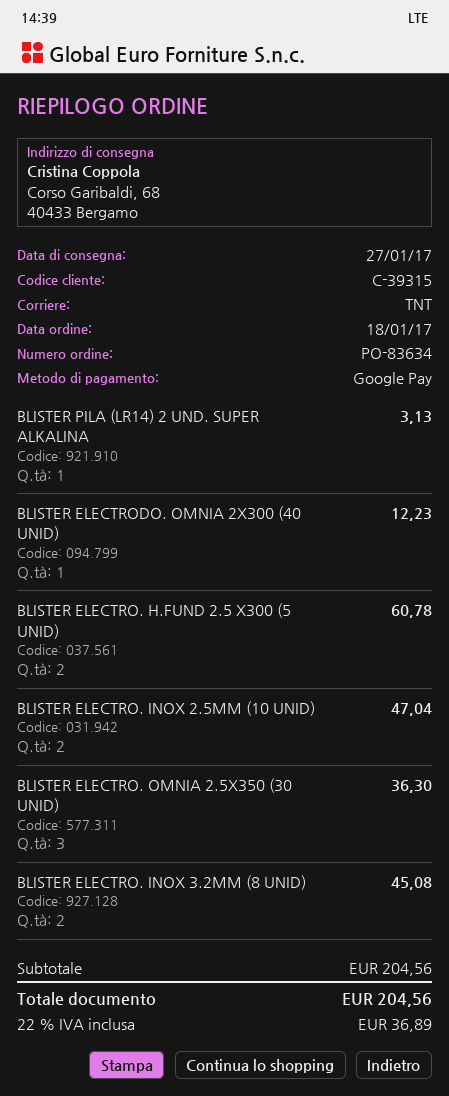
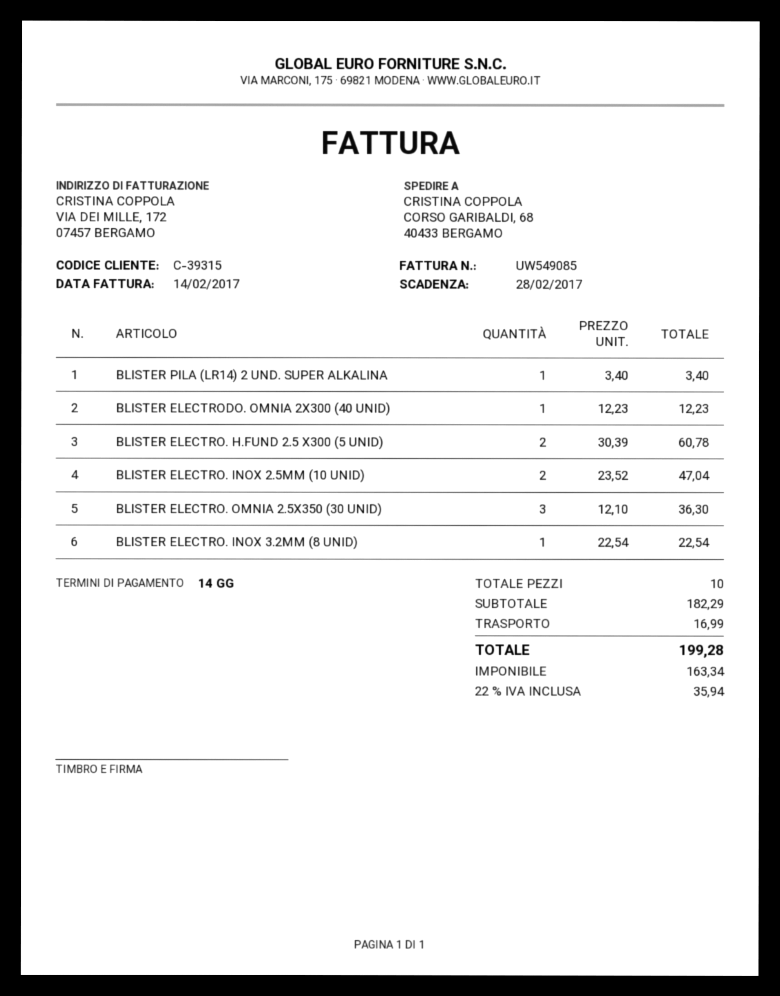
BLISTER PILA (LR14) 2 UND. SUPER ALKALINA: 1 for 3.13 -> 1 for 3.40
BLISTER ELECTRO. INOX 3.2MM (8 UNID): 2 for 45.08 -> 1 for 22.54
subtotal: 204.56 -> 182.29
shipping: none -> 16.99
tax: 22% = 36.89 -> 22% = 35.94
total: 204.56 -> 199.28

